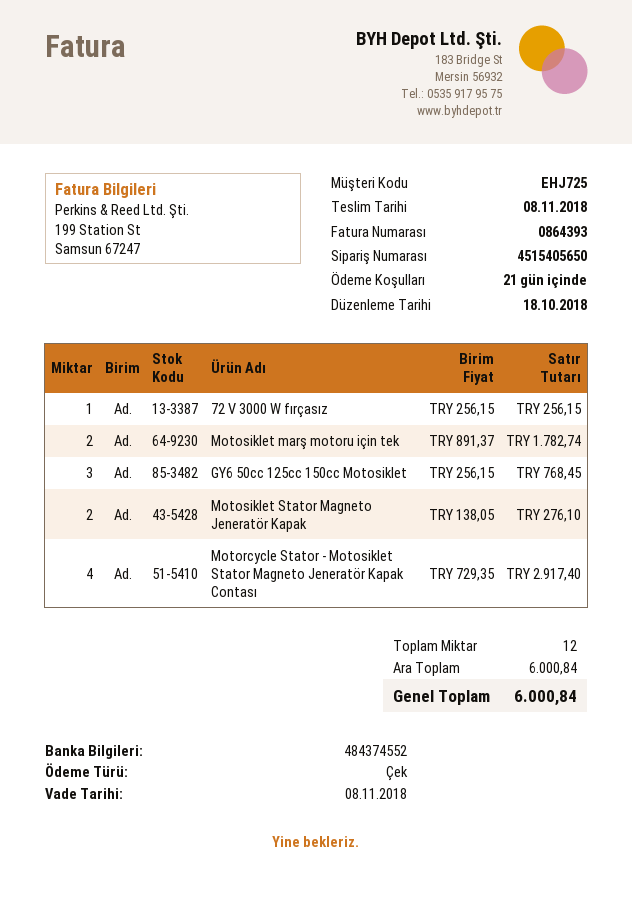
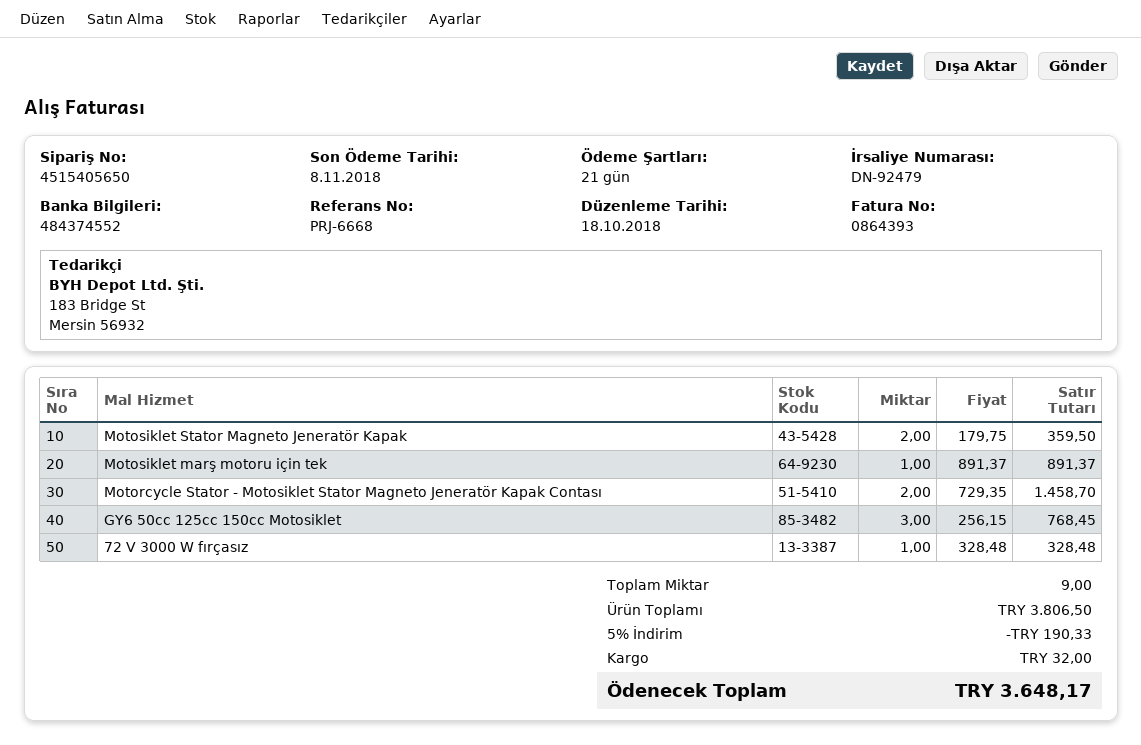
72 V 3000 W fırçasız: 1 x 256.15 = 256.15 -> 1 x 328.48 = 328.48
Motosiklet marş motoru için tek: 2 x 891.37 = 1782.74 -> 1 x 891.37 = 891.37
Motosiklet Stator Magneto Jeneratör Kapak: 2 x 138.05 = 276.10 -> 2 x 179.75 = 359.50
Motorcycle Stator - Motosiklet Stator Magneto Jeneratör Kapak Contası: 4 x 729.35 = 2917.40 -> 2 x 729.35 = 1458.70
total quantity: 12 -> 9
subtotal: 6000.84 -> 3806.50
discount: none -> 5% = 190.33
shipping: none -> 32.00
total: 6000.84 -> 3648.17

